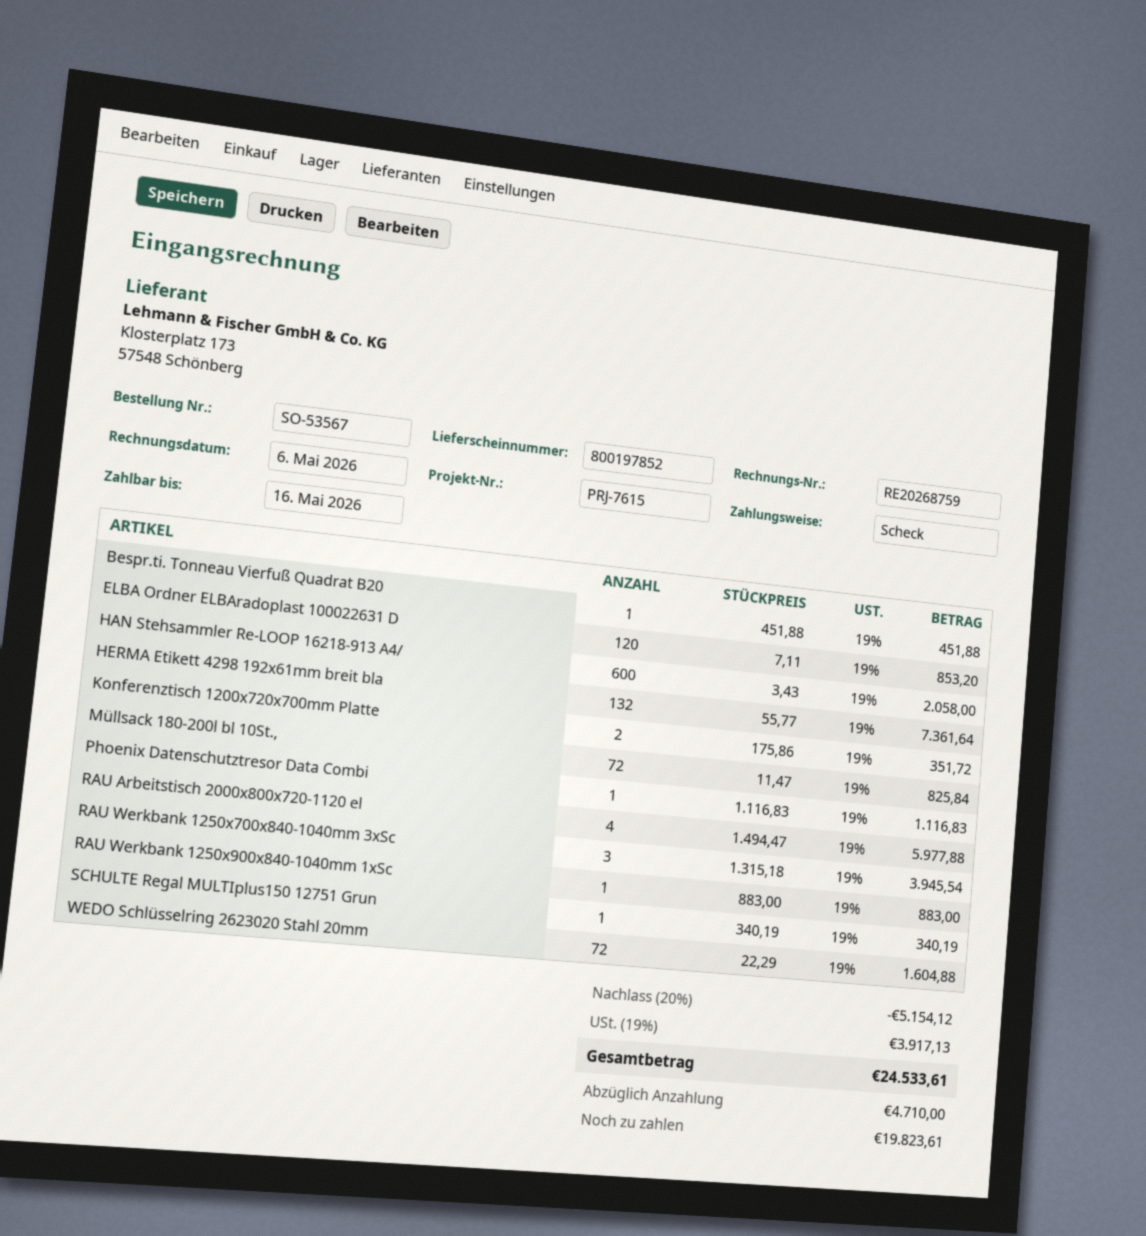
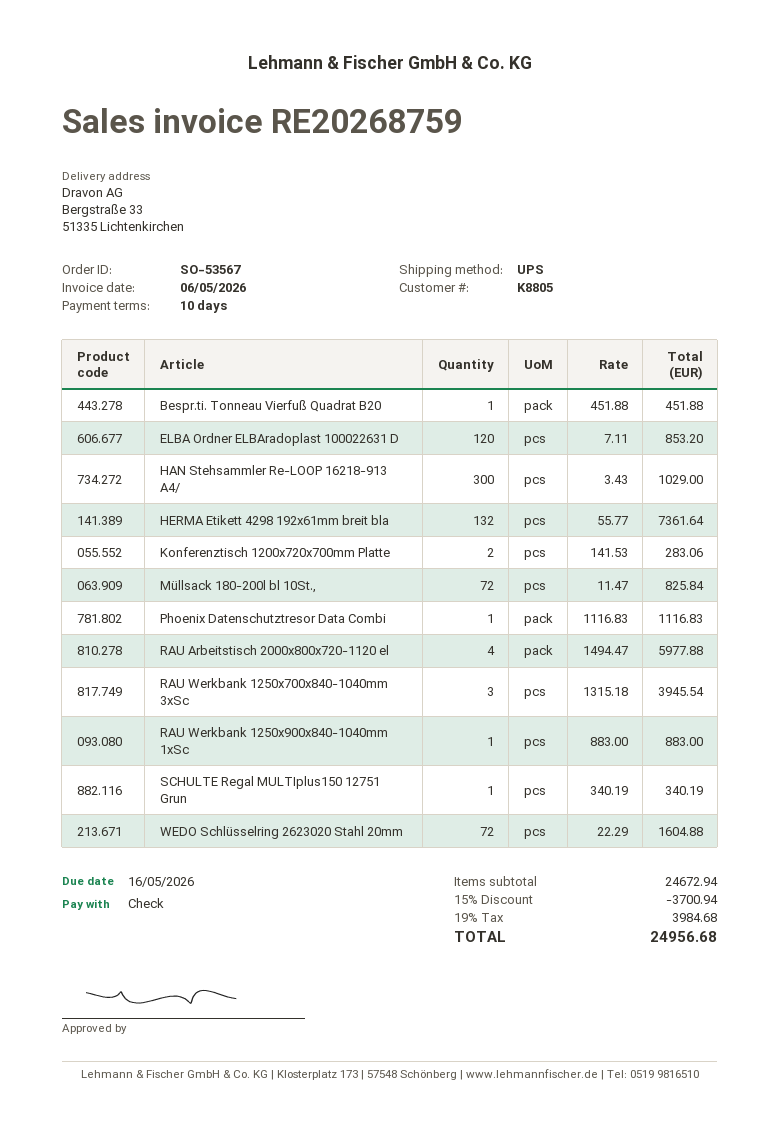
HAN Stehsammler Re-LOOP 16218-913 A4/: 600 x 3.43 = 2058.00 -> 300 x 3.43 = 1029.00
Konferenztisch 1200x720x700mm Platte: 2 x 175.86 = 351.72 -> 2 x 141.53 = 283.06
discount: 20% = 5154.12 -> 15% = 3700.94
tax: 19% = 3917.13 -> 19% = 3984.68
total: 24533.61 -> 24956.68

